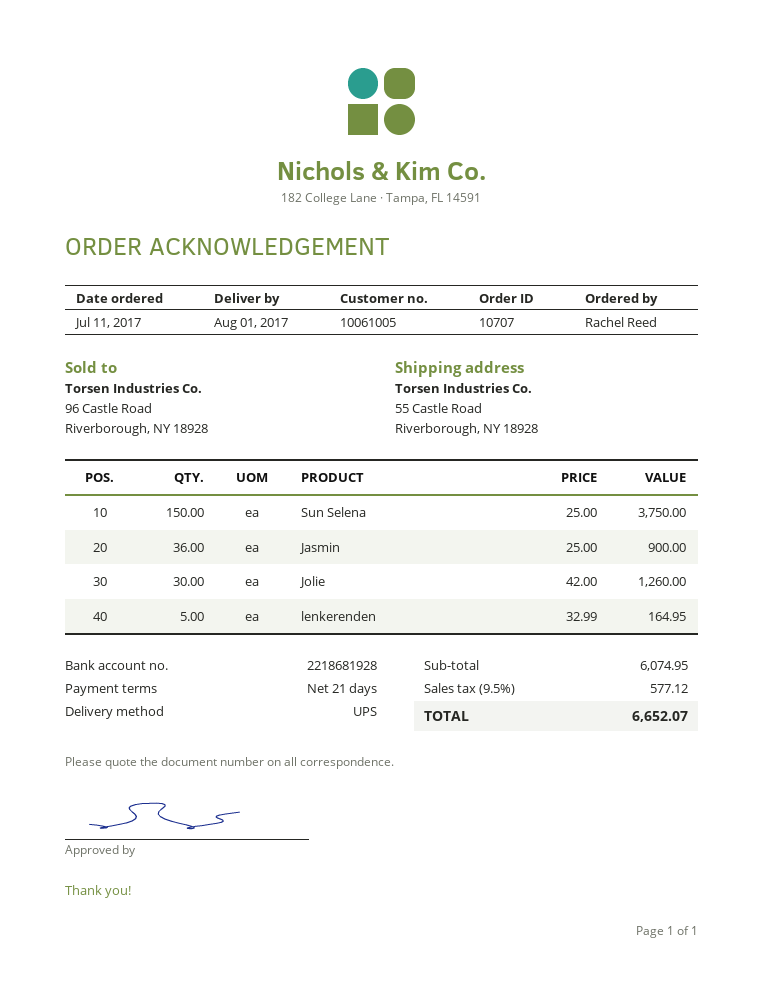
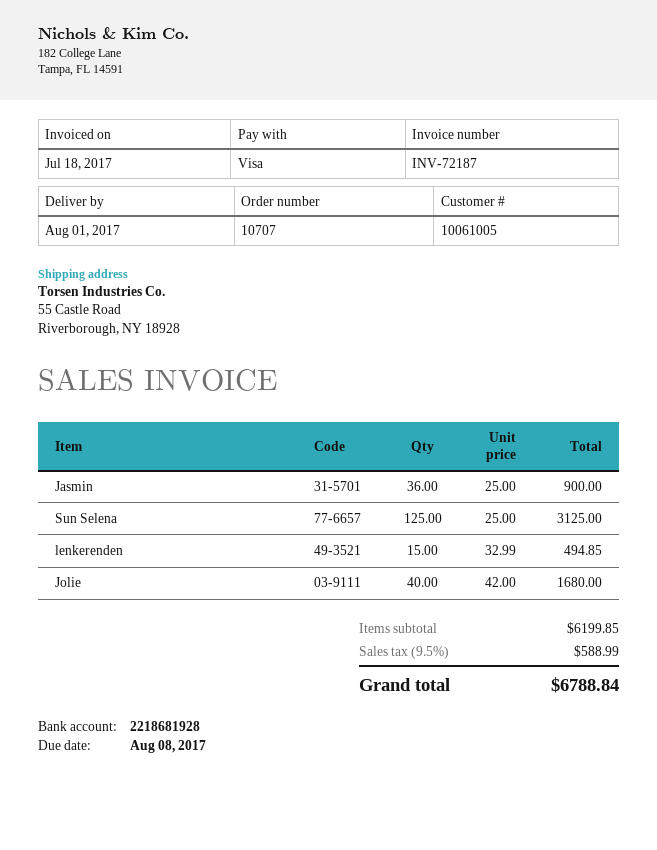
Sun Selena: 150 x 25.00 = 3750.00 -> 125 x 25.00 = 3125.00
Jolie: 30 x 42.00 = 1260.00 -> 40 x 42.00 = 1680.00
lenkerenden: 5 x 32.99 = 164.95 -> 15 x 32.99 = 494.85
subtotal: 6074.95 -> 6199.85
tax: 9.5% = 577.12 -> 9.5% = 588.99
total: 6652.07 -> 6788.84

